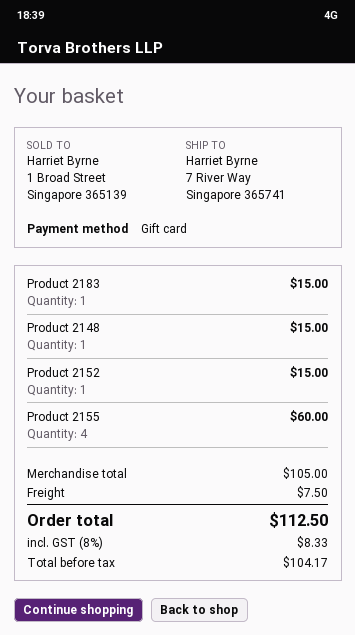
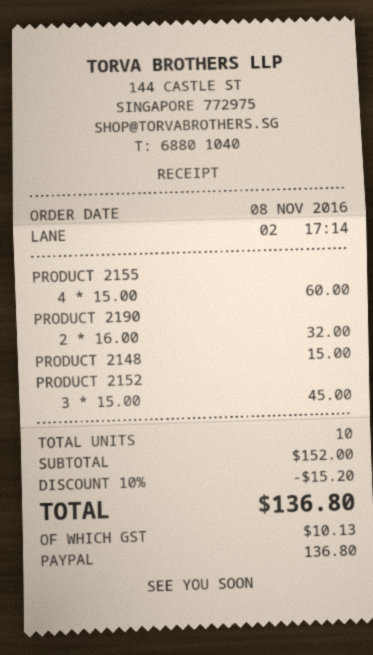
payment method: gift card -> PayPal
Product 2183: 1 for 15.00 -> none
Product 2152: 1 for 15.00 -> 3 for 45.00
PRODUCT 2190: none -> 2 for 32.00
subtotal: 105.00 -> 152.00
discount: none -> 10% = 15.20
shipping: 7.50 -> none
tax: 8.33 -> 10.13
total: 112.50 -> 136.80

